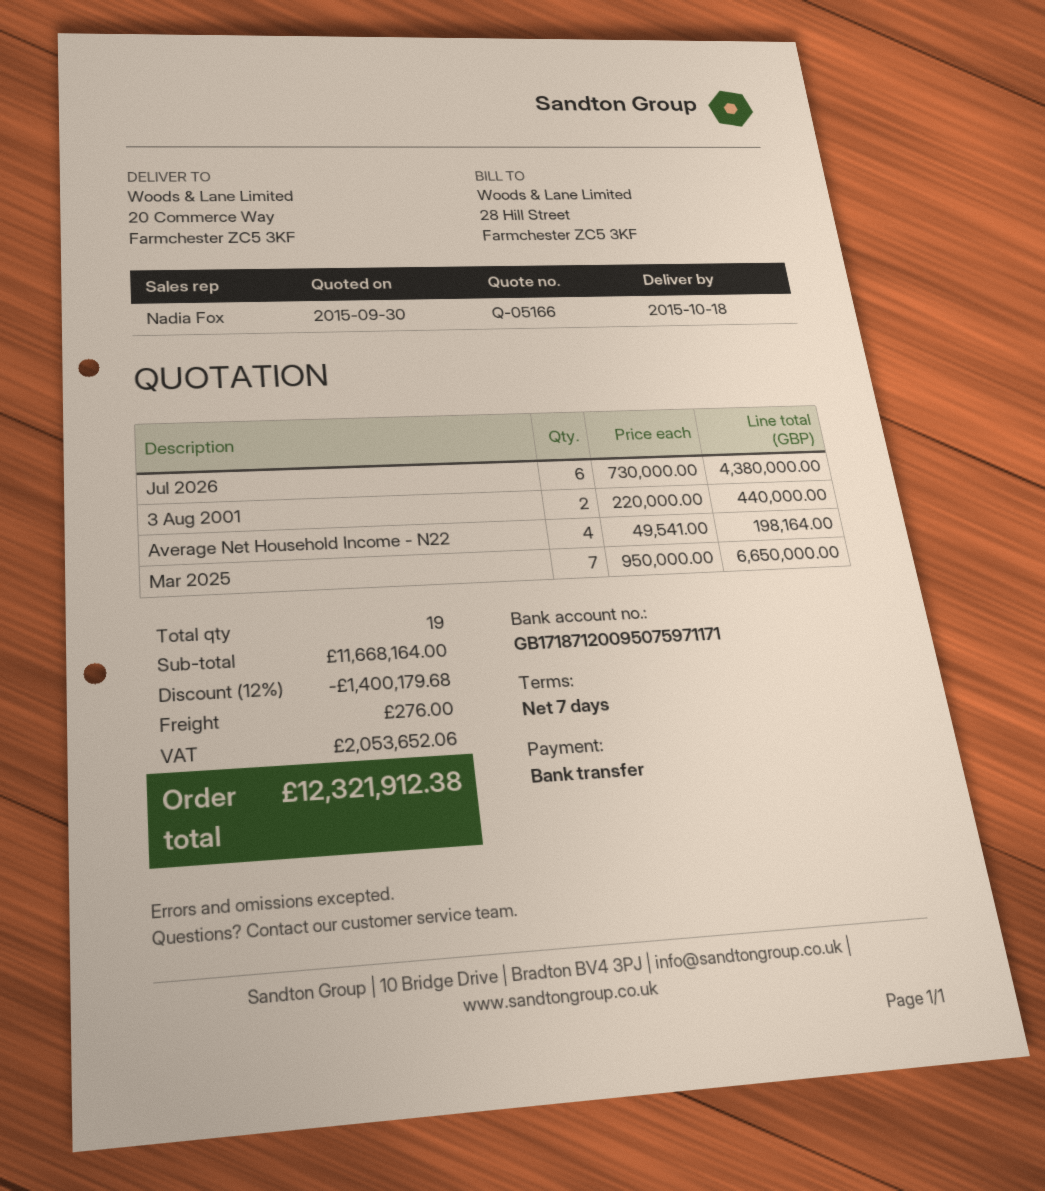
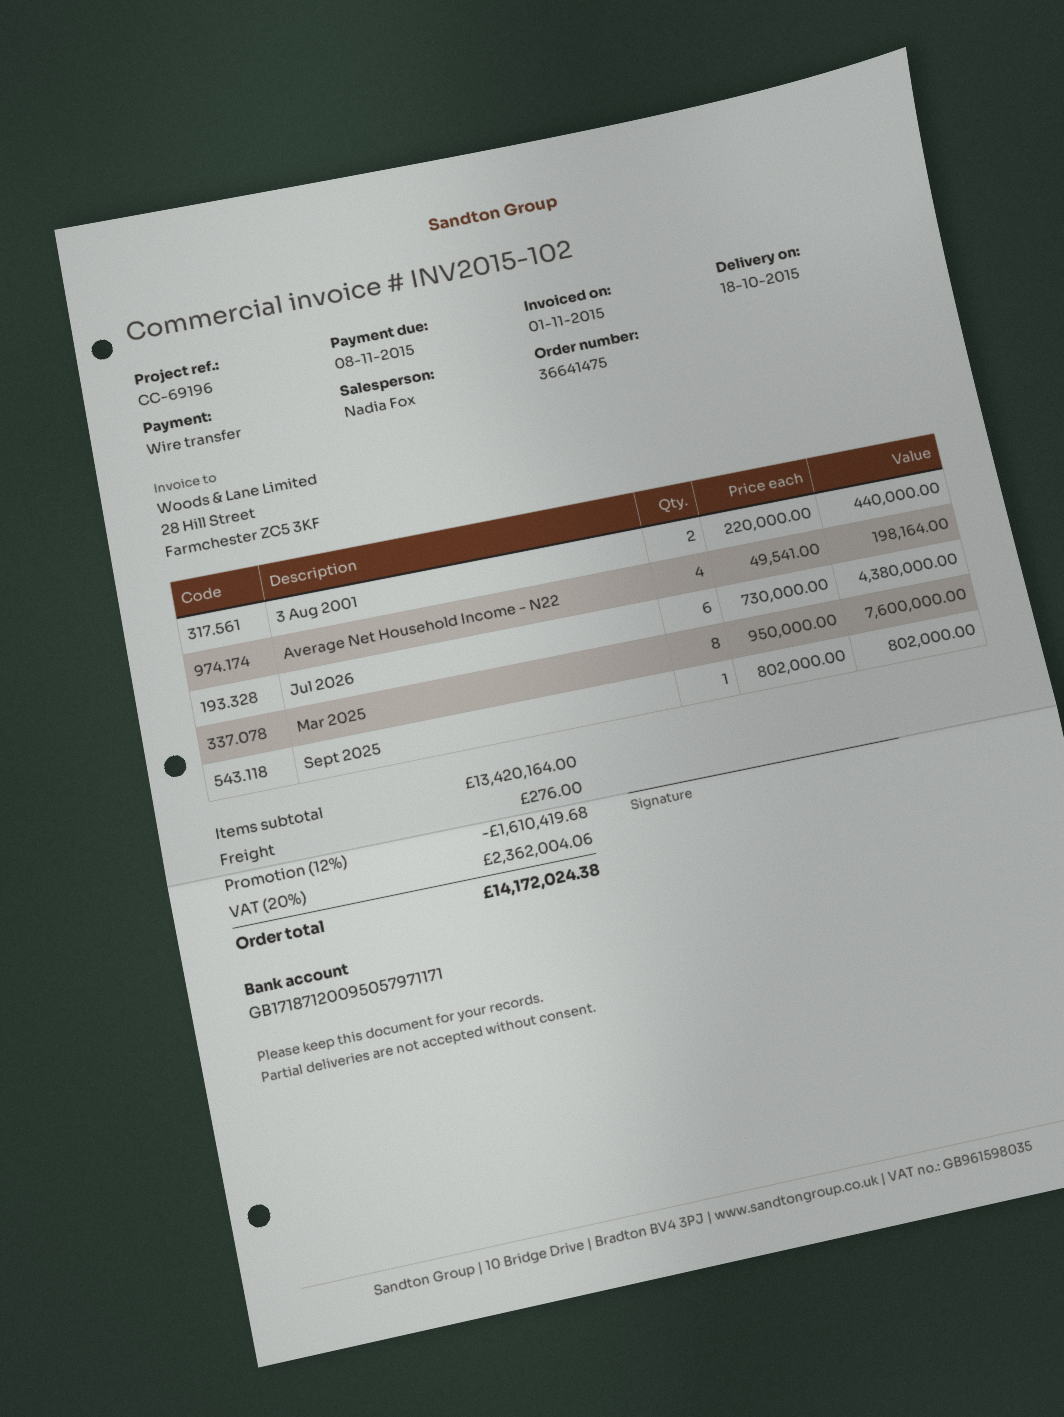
bank account: GB17187120095075971171 -> GB17187120095057971171
Mar 2025: 7 x 950000.00 = 6650000.00 -> 8 x 950000.00 = 7600000.00
Sept 2025: none -> 1 x 802000.00 = 802000.00
subtotal: 11668164.00 -> 13420164.00
discount: 12% = 1400179.68 -> 12% = 1610419.68
tax: 2053652.06 -> 2362004.06
total: 12321912.38 -> 14172024.38

